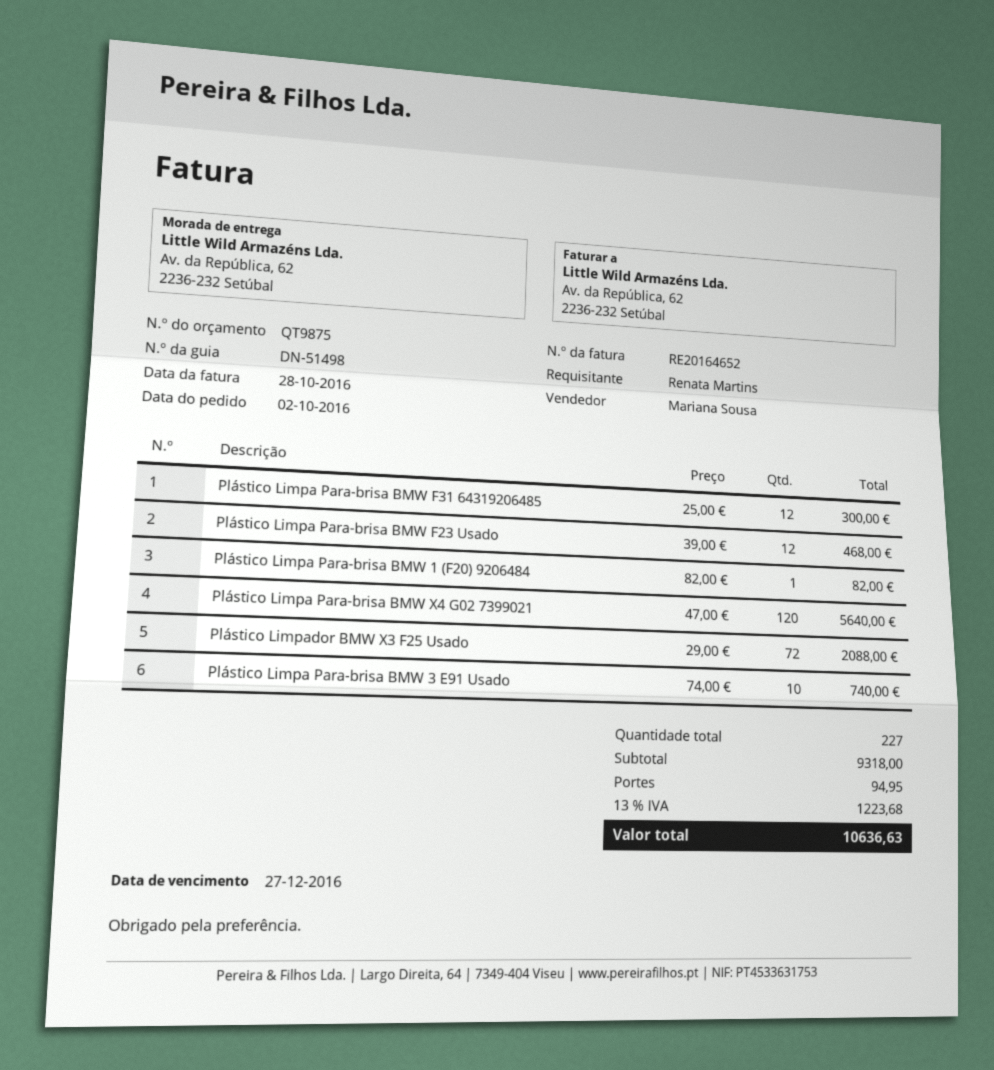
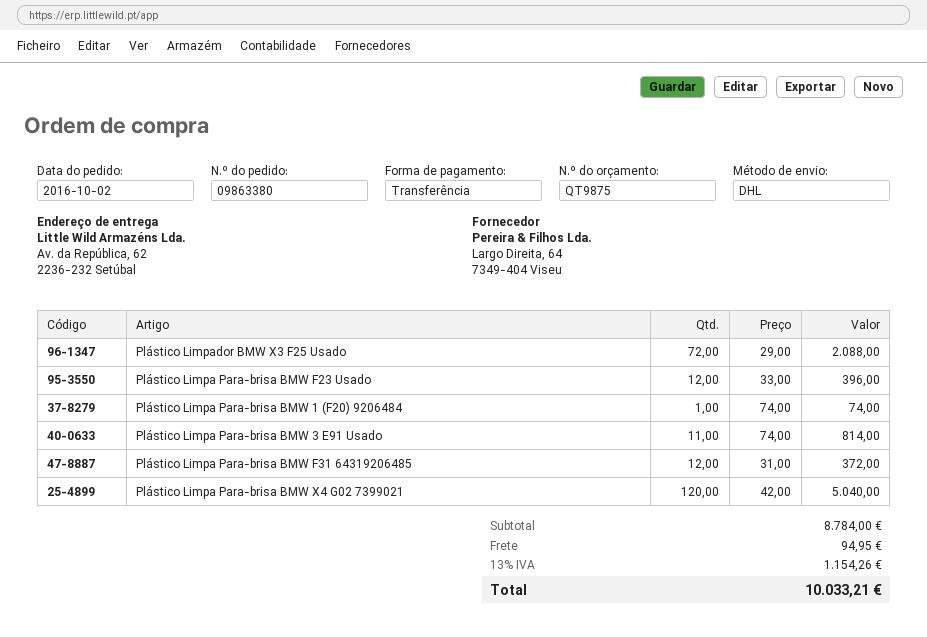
Plástico Limpa Para-brisa BMW F31 64319206485: 12 x 25.00 = 300.00 -> 12 x 31.00 = 372.00
Plástico Limpa Para-brisa BMW F23 Usado: 12 x 39.00 = 468.00 -> 12 x 33.00 = 396.00
Plástico Limpa Para-brisa BMW 1 (F20) 9206484: 1 x 82.00 = 82.00 -> 1 x 74.00 = 74.00
Plástico Limpa Para-brisa BMW X4 G02 7399021: 120 x 47.00 = 5640.00 -> 120 x 42.00 = 5040.00
Plástico Limpa Para-brisa BMW 3 E91 Usado: 10 x 74.00 = 740.00 -> 11 x 74.00 = 814.00
subtotal: 9318.00 -> 8784.00
tax: 13% = 1223.68 -> 13% = 1154.26
total: 10636.63 -> 10033.21

